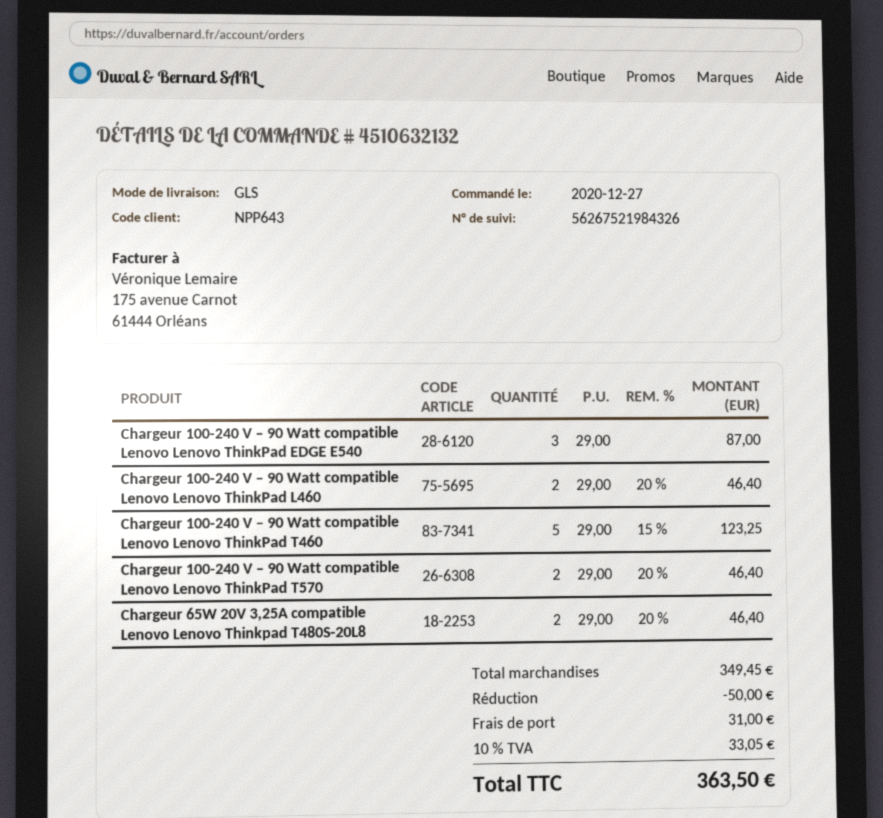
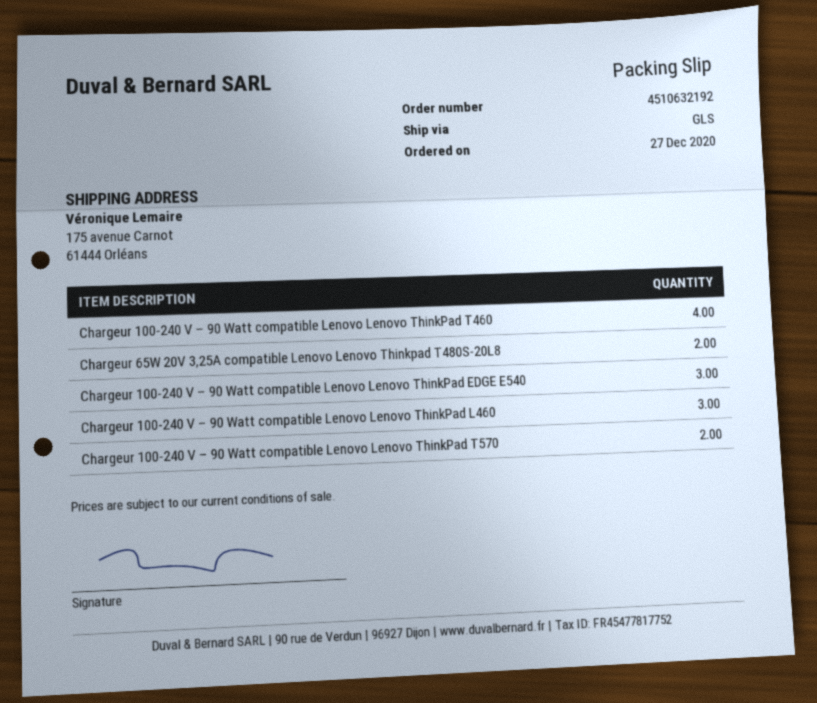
order number: 4510632132 -> 4510632192
Chargeur 100-240 V – 90 Watt compatible Lenovo Lenovo ThinkPad L460: 2 -> 3
Chargeur 100-240 V – 90 Watt compatible Lenovo Lenovo ThinkPad T460: 5 -> 4

